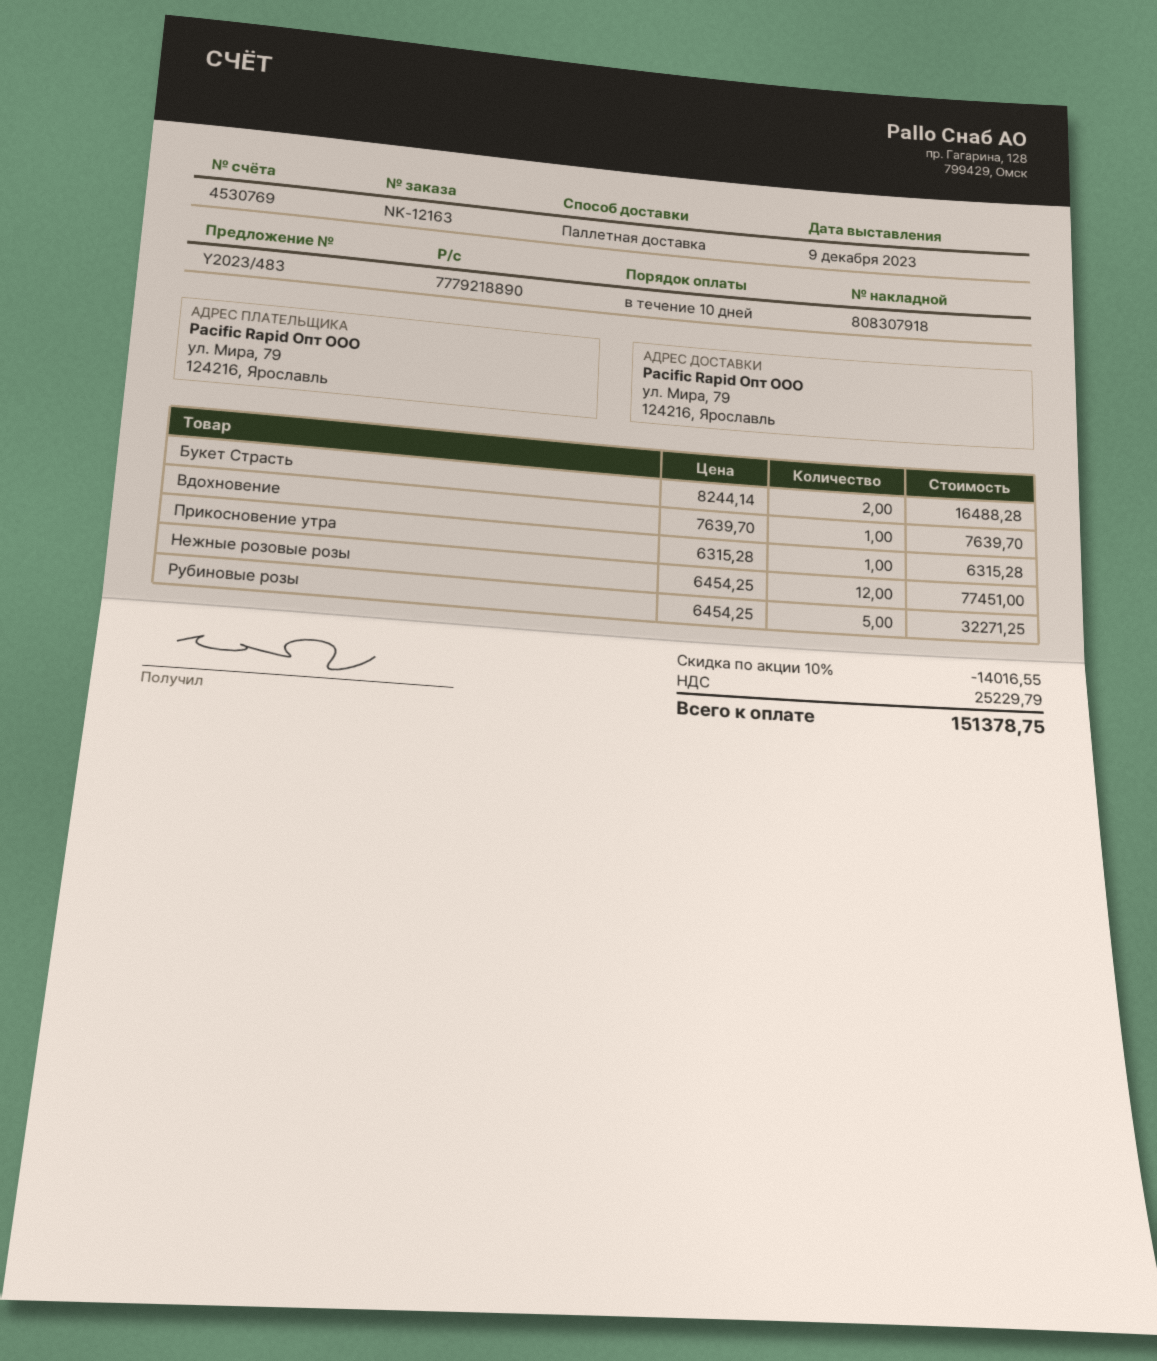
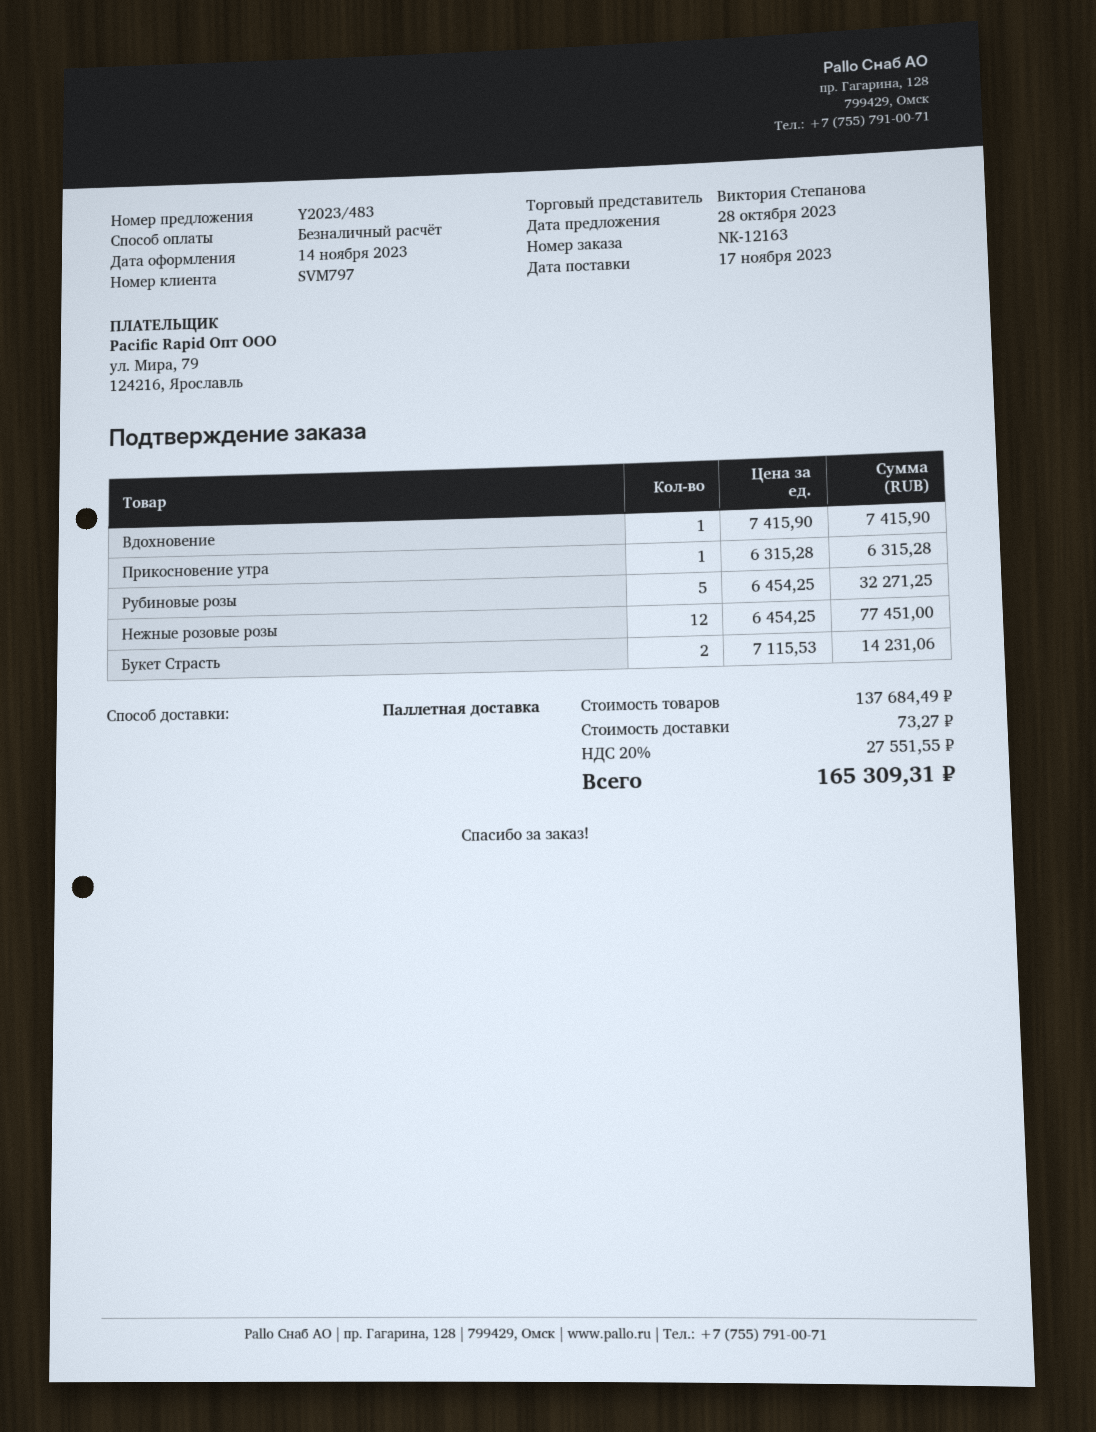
Букет Страсть: 2 x 8244.14 = 16488.28 -> 2 x 7115.53 = 14231.06
Вдохновение: 1 x 7639.70 = 7639.70 -> 1 x 7415.90 = 7415.90
discount: 10% = 14016.55 -> none
shipping: none -> 73.27
tax: 25229.79 -> 27551.55
total: 151378.75 -> 165309.31

